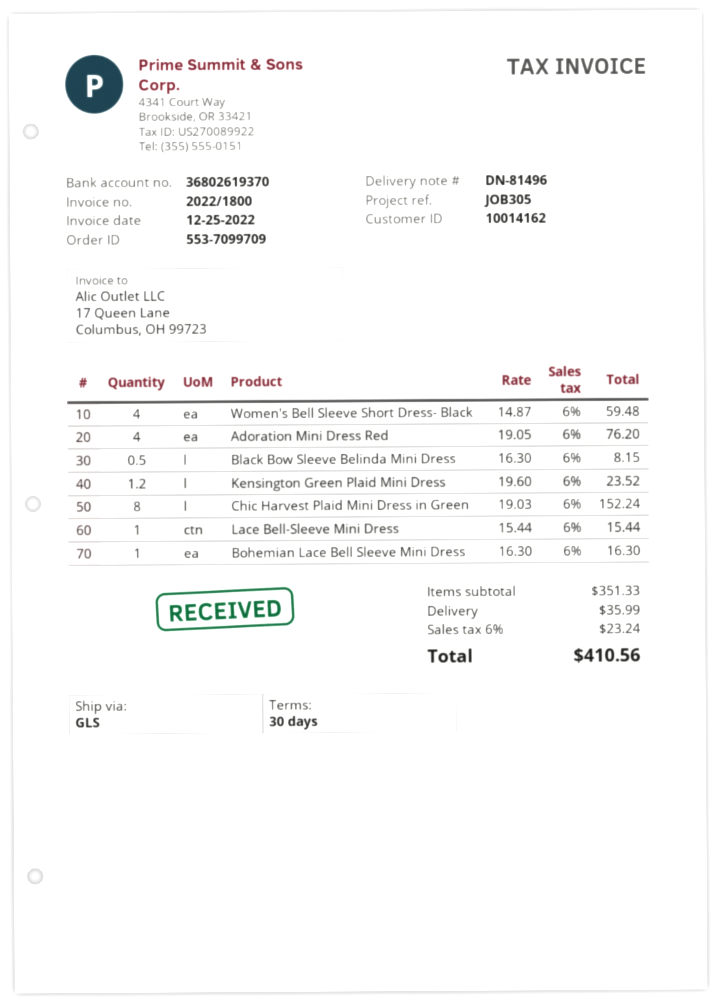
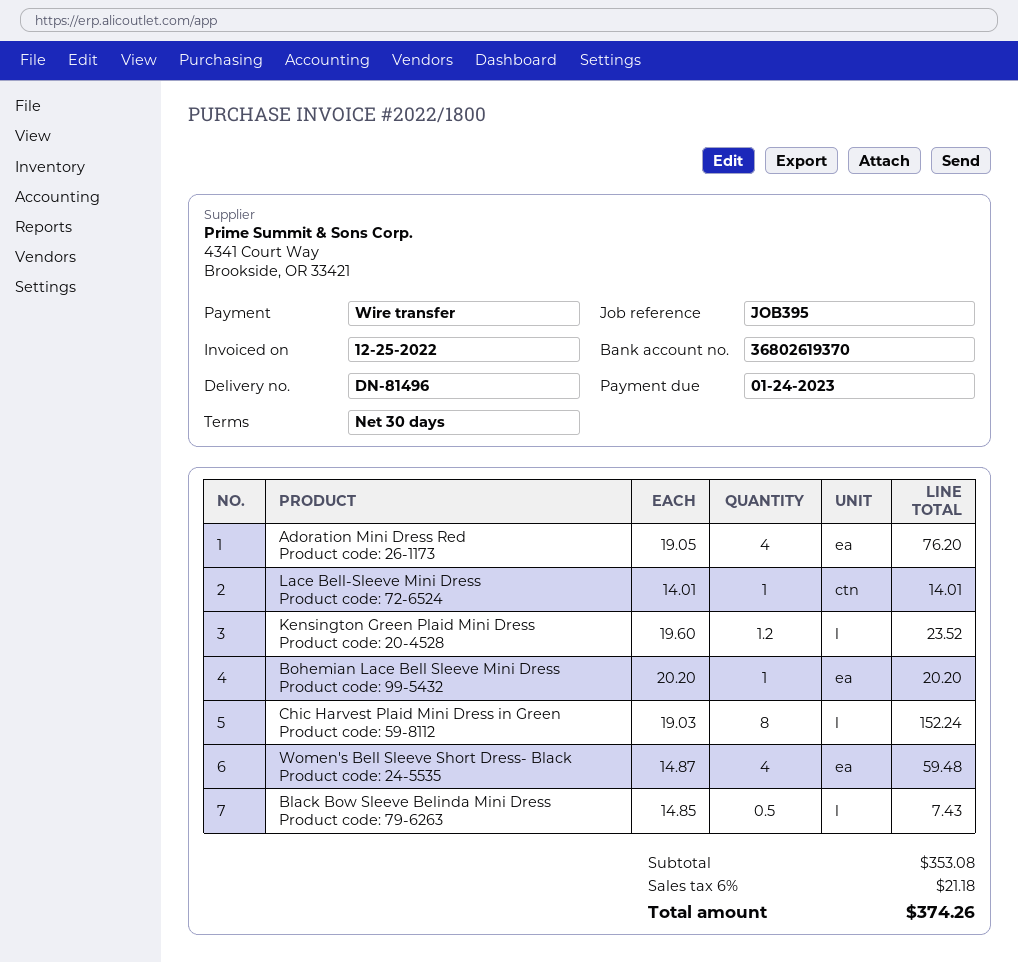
reference: JOB305 -> JOB395
Black Bow Sleeve Belinda Mini Dress: 0.5 x 16.30 = 8.15 -> 0.5 x 14.85 = 7.43
Lace Bell-Sleeve Mini Dress: 1 x 15.44 = 15.44 -> 1 x 14.01 = 14.01
Bohemian Lace Bell Sleeve Mini Dress: 1 x 16.30 = 16.30 -> 1 x 20.20 = 20.20
subtotal: 351.33 -> 353.08
shipping: 35.99 -> none
tax: 6% = 23.24 -> 6% = 21.18
total: 410.56 -> 374.26

